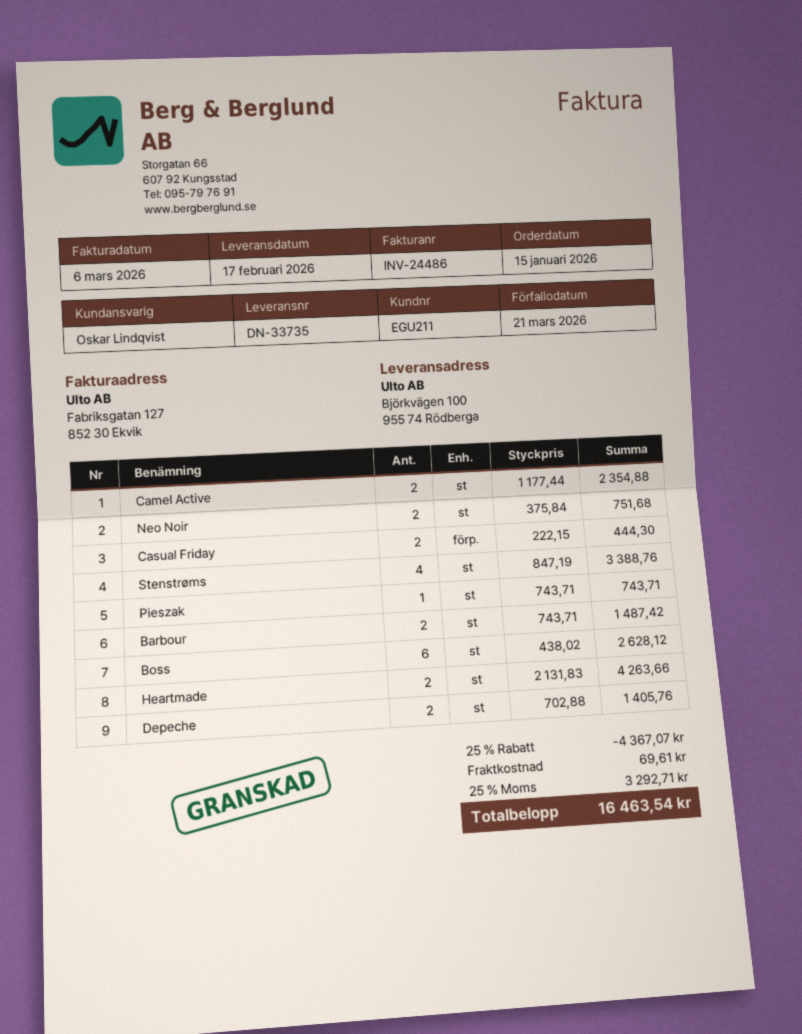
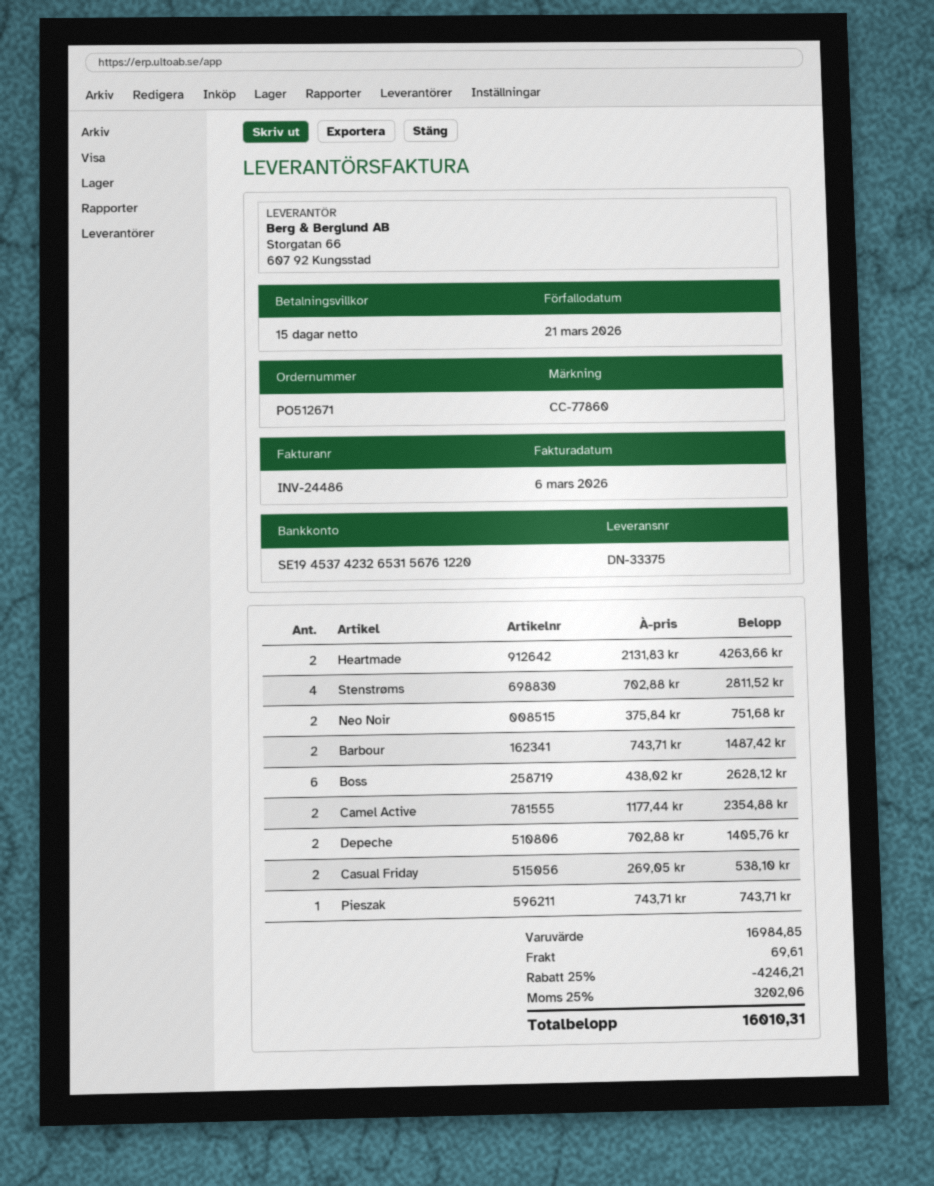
delivery note number: DN-33735 -> DN-33375
Casual Friday: 2 x 222.15 = 444.30 -> 2 x 269.05 = 538.10
Stenstrøms: 4 x 847.19 = 3388.76 -> 4 x 702.88 = 2811.52
discount: 25% = 4367.07 -> 25% = 4246.21
tax: 25% = 3292.71 -> 25% = 3202.06
total: 16463.54 -> 16010.31

